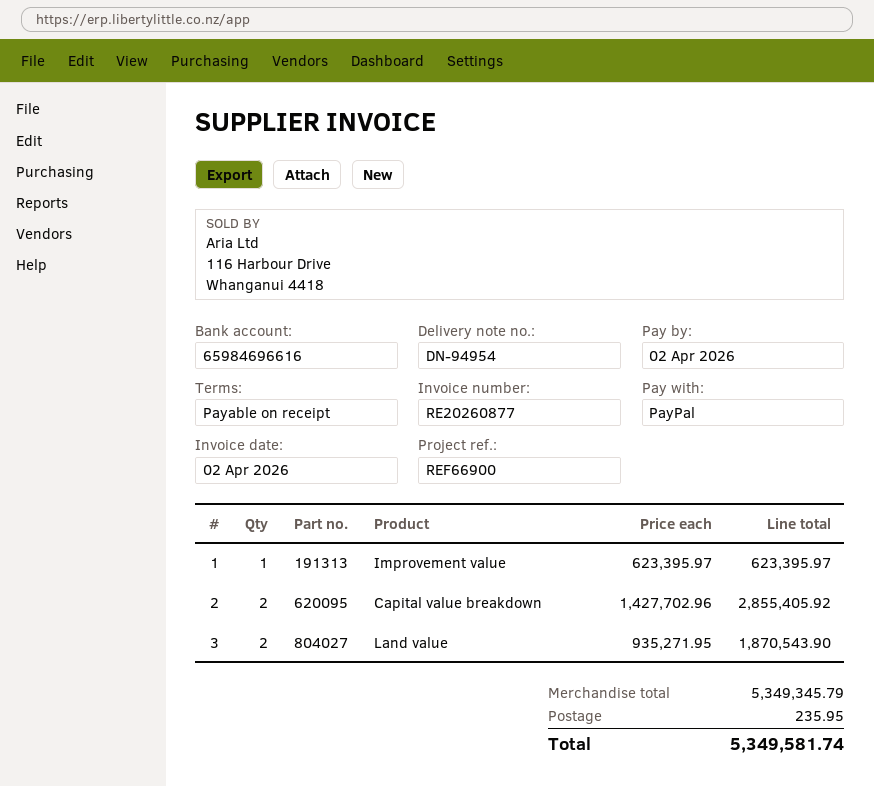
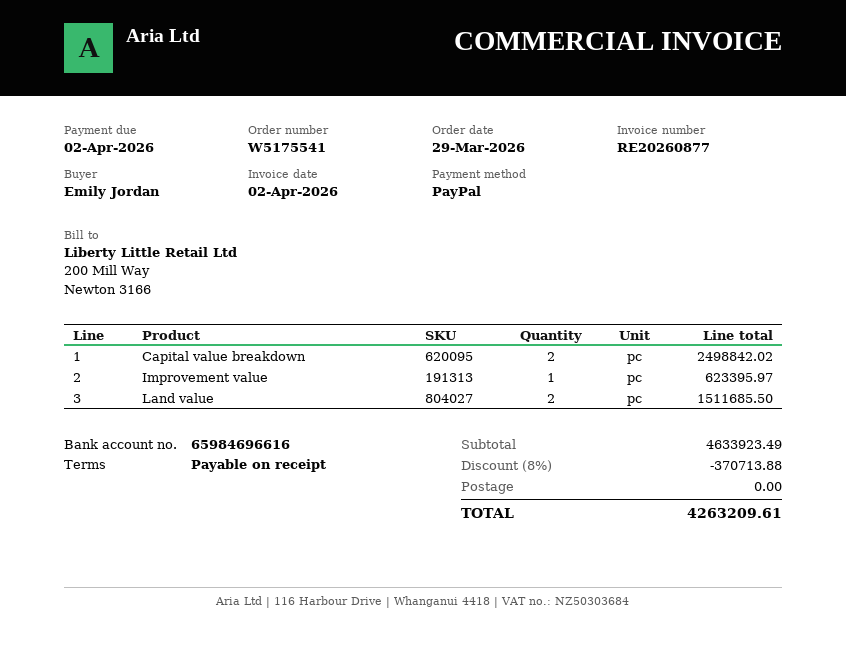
Capital value breakdown: 2 for 2855405.92 -> 2 for 2498842.02
Land value: 2 for 1870543.90 -> 2 for 1511685.50
subtotal: 5349345.79 -> 4633923.49
discount: none -> 8% = 370713.88
shipping: 235.95 -> 0.00
total: 5349581.74 -> 4263209.61

